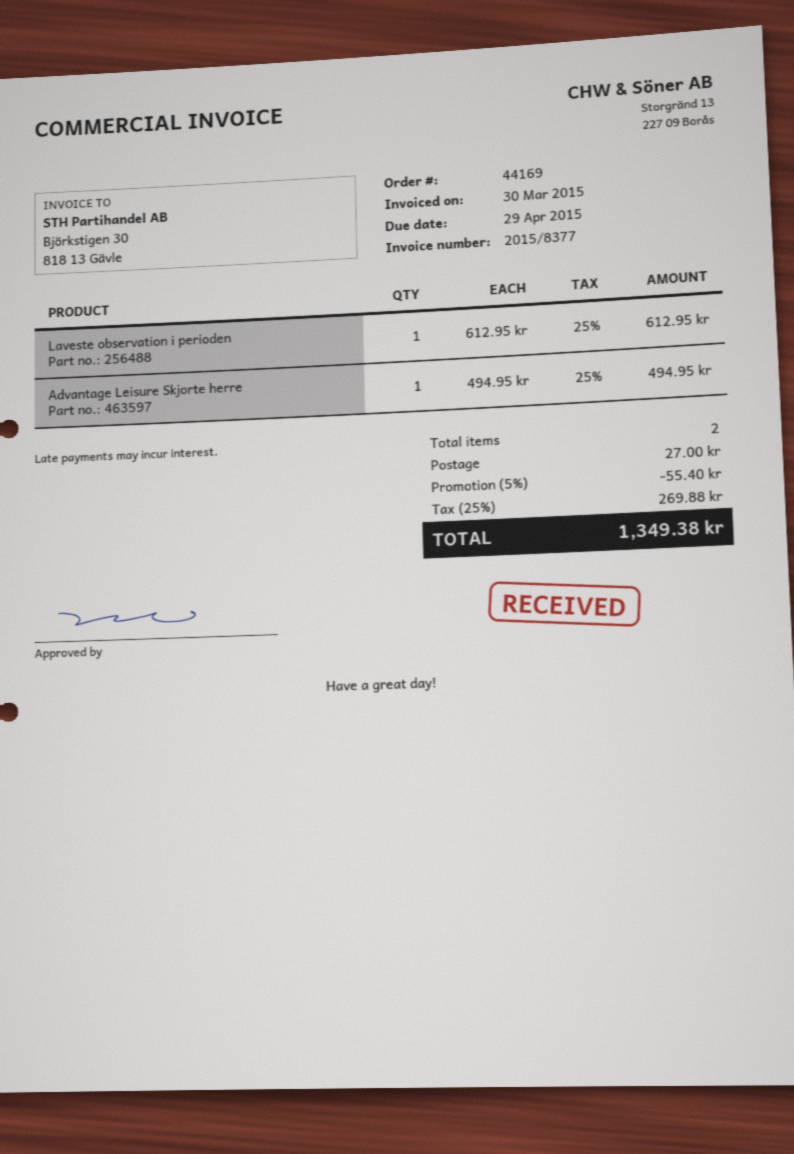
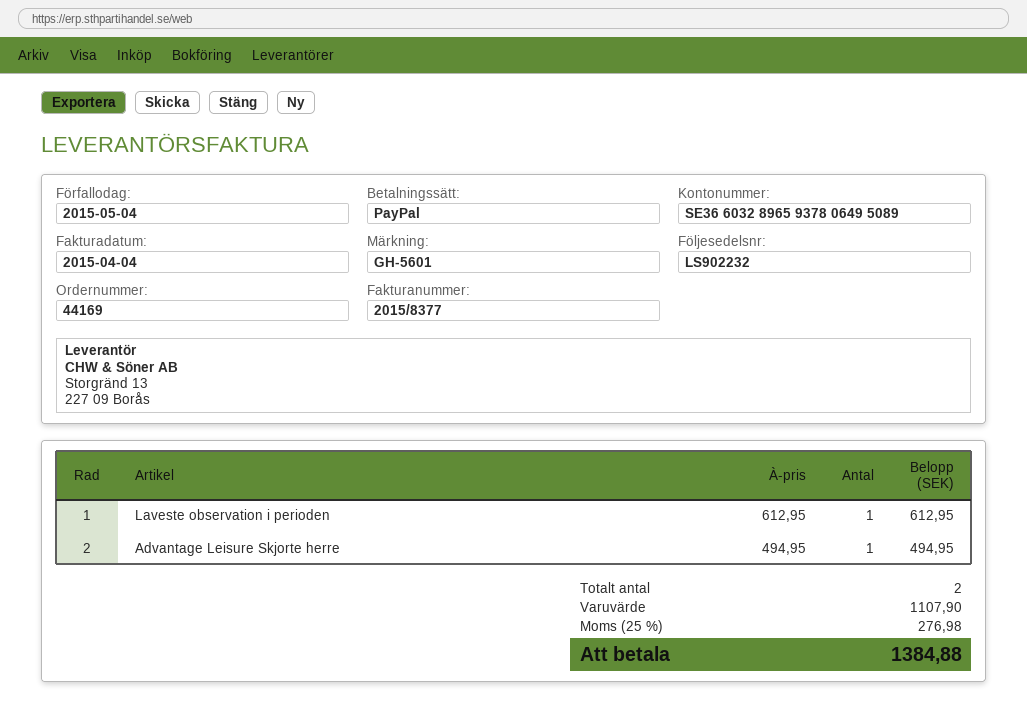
invoice date: 2015-03-30 -> 2015-04-04
due date: 2015-04-29 -> 2015-05-04
discount: 5% = 55.40 -> none
shipping: 27.00 -> none
tax: 25% = 269.88 -> 25% = 276.98
total: 1349.38 -> 1384.88

